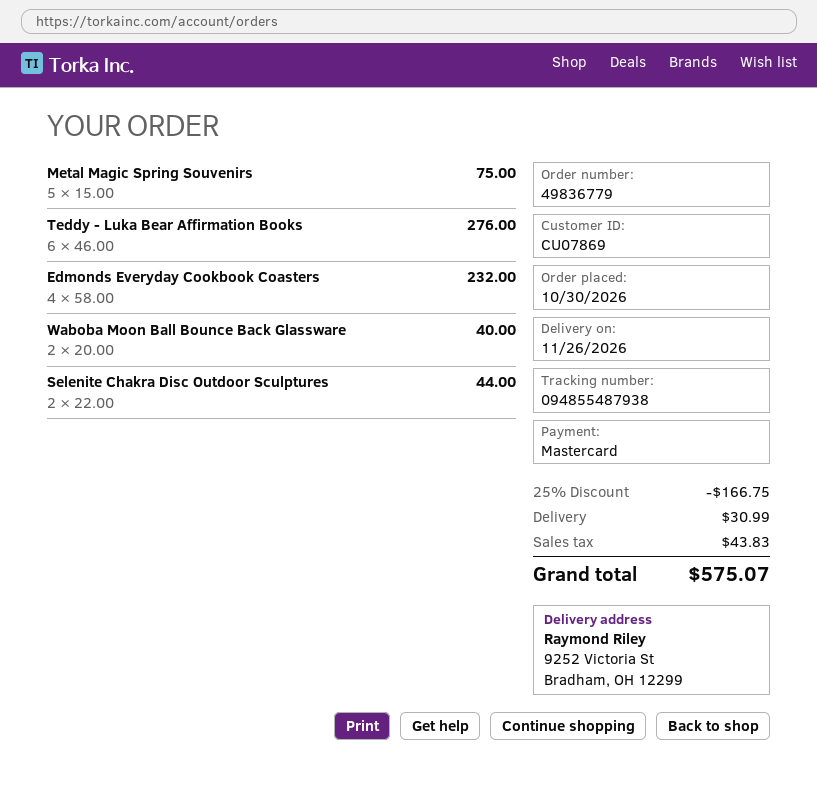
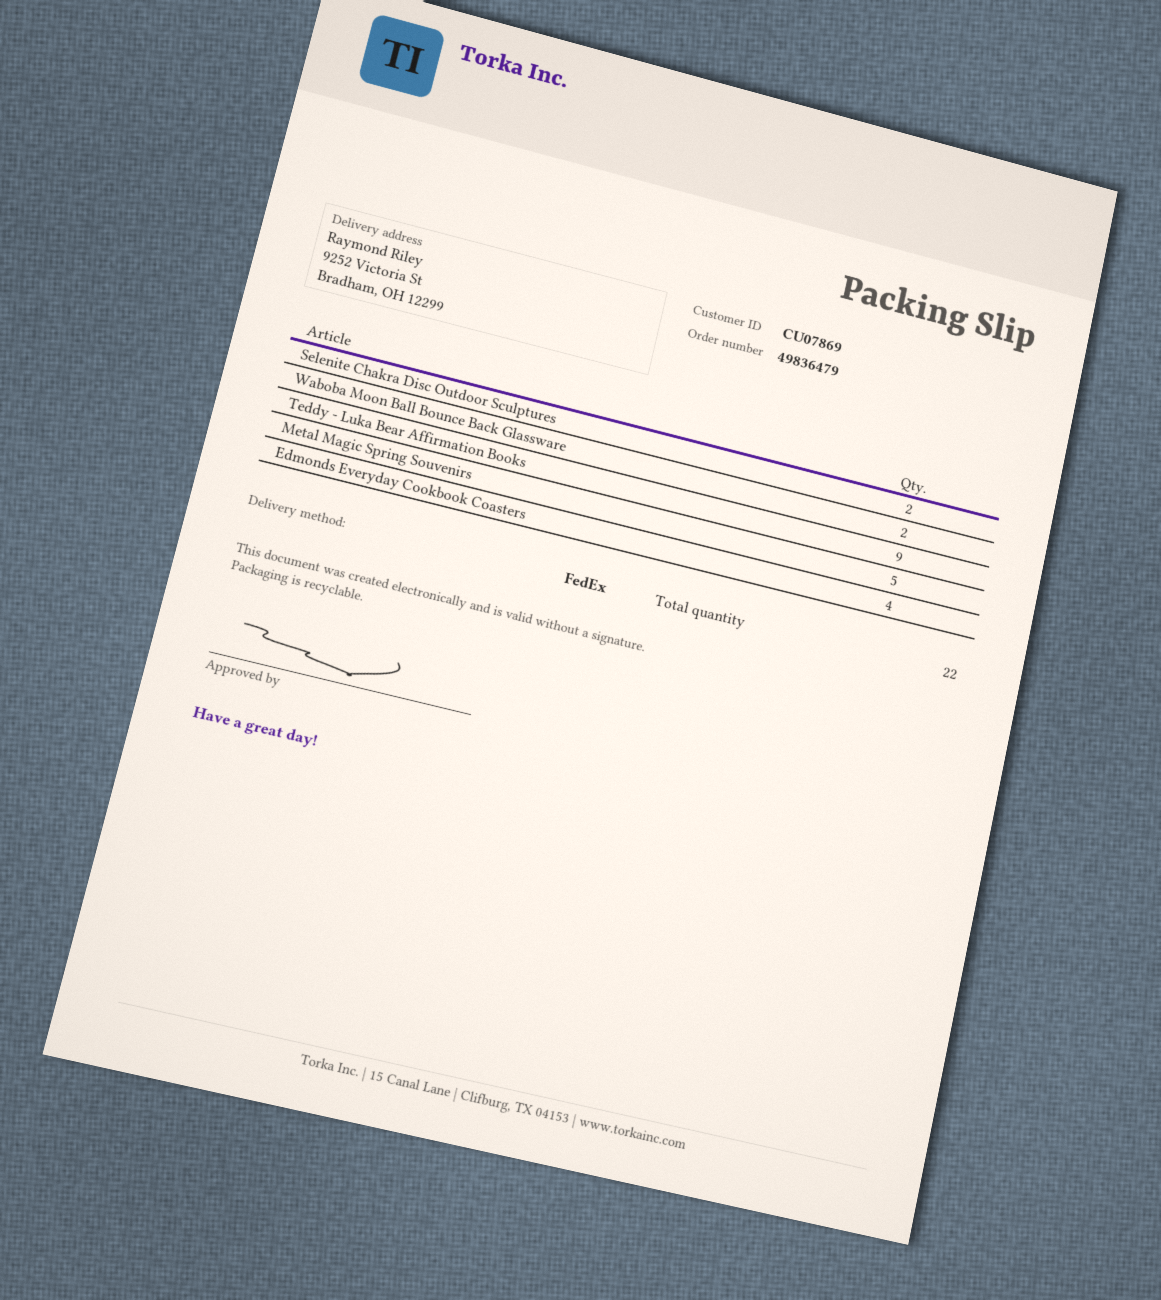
order number: 49836779 -> 49836479
Teddy - Luka Bear Affirmation Books: 6 -> 9

